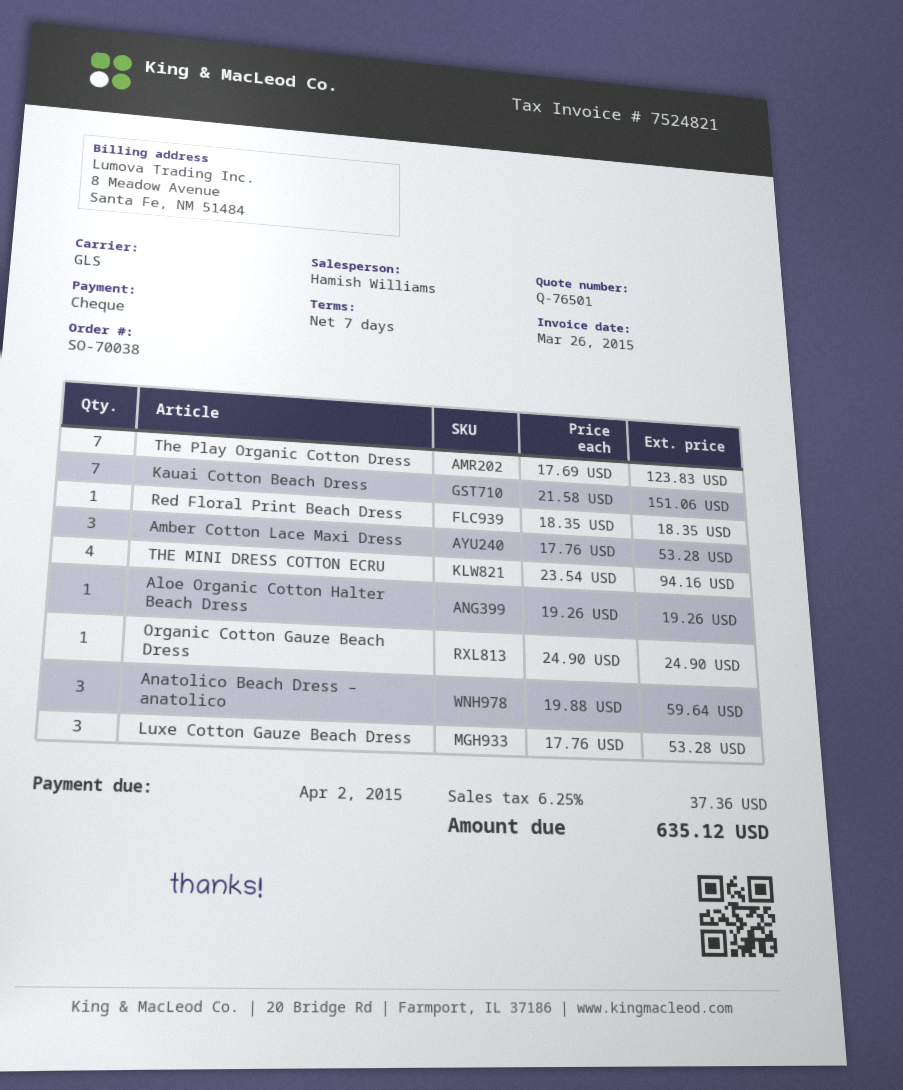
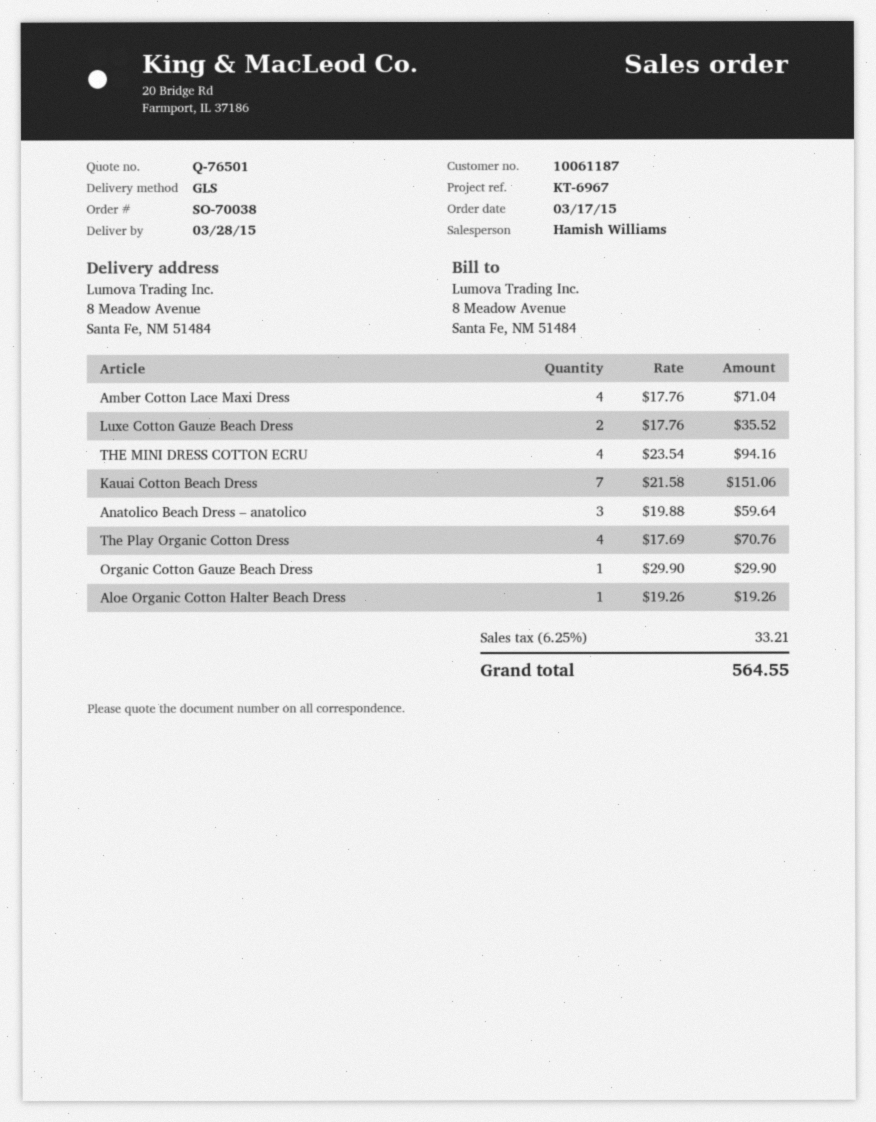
The Play Organic Cotton Dress: 7 x 17.69 = 123.83 -> 4 x 17.69 = 70.76
Red Floral Print Beach Dress: 1 x 18.35 = 18.35 -> none
Amber Cotton Lace Maxi Dress: 3 x 17.76 = 53.28 -> 4 x 17.76 = 71.04
Organic Cotton Gauze Beach Dress: 1 x 24.90 = 24.90 -> 1 x 29.90 = 29.90
Luxe Cotton Gauze Beach Dress: 3 x 17.76 = 53.28 -> 2 x 17.76 = 35.52
tax: 6.25% = 37.36 -> 6.25% = 33.21
total: 635.12 -> 564.55

